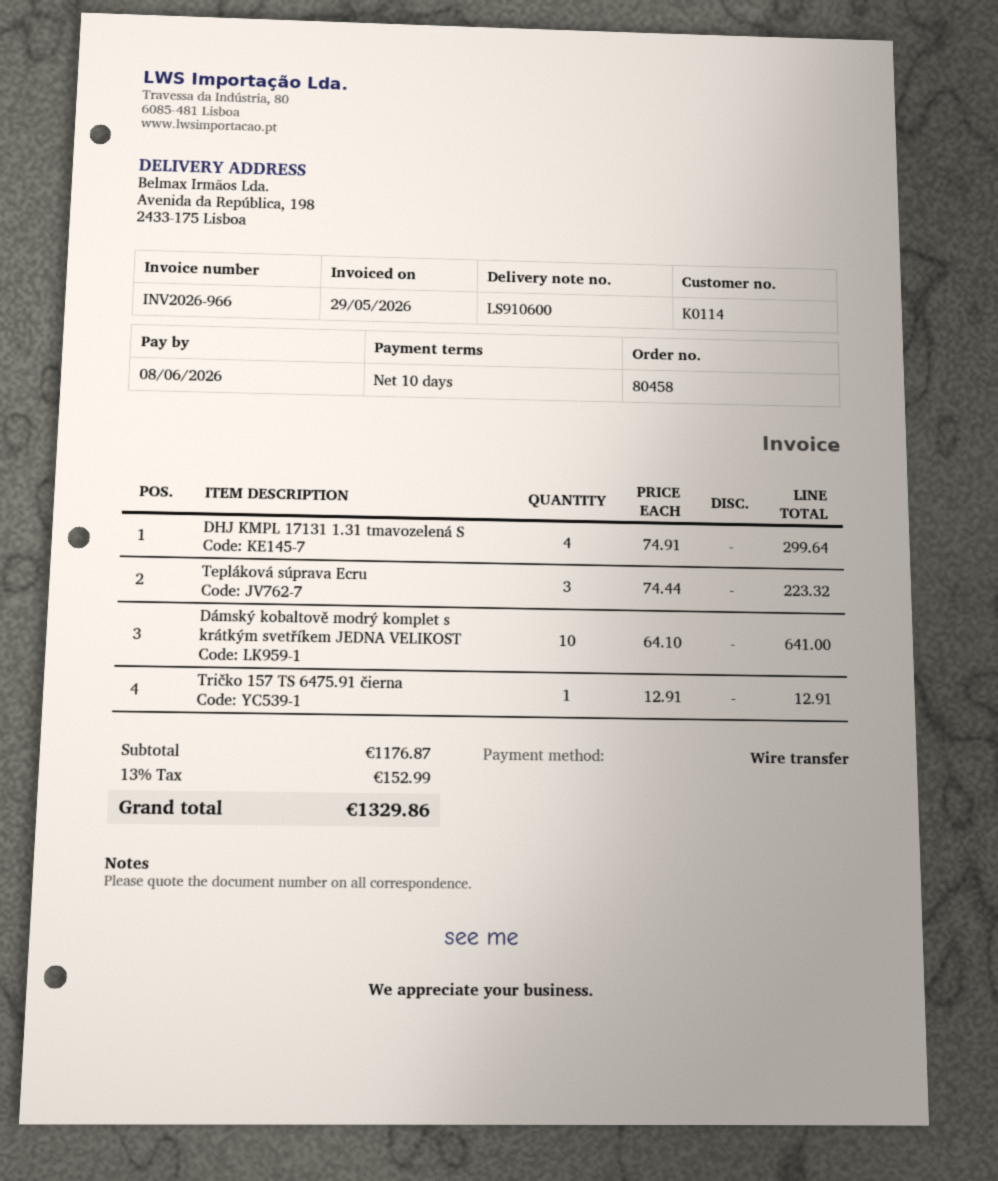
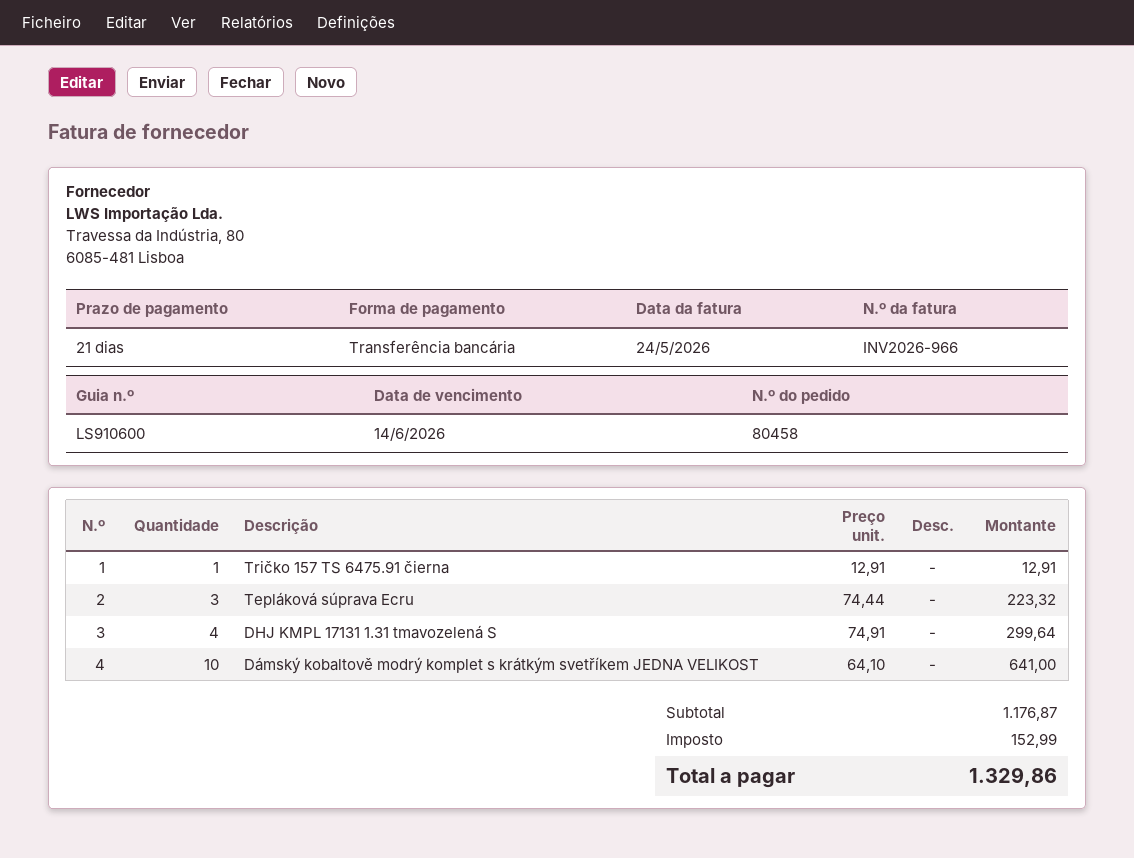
invoice date: 2026-05-29 -> 2026-05-24
payment terms: 10 days -> 21 days
due date: 2026-06-08 -> 2026-06-14

